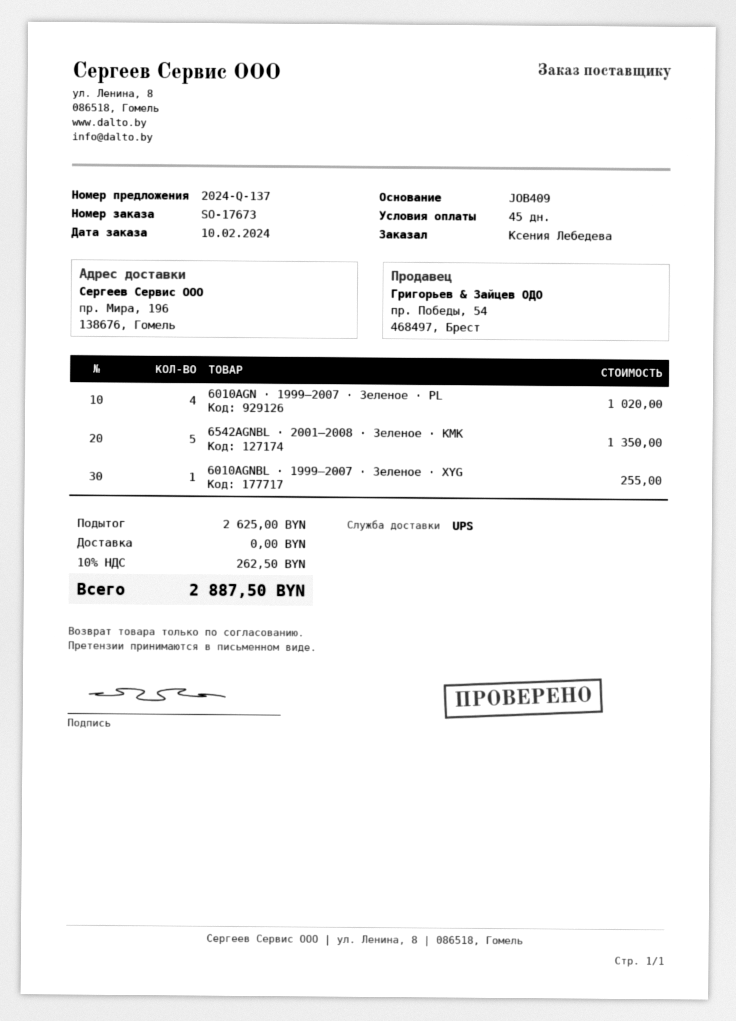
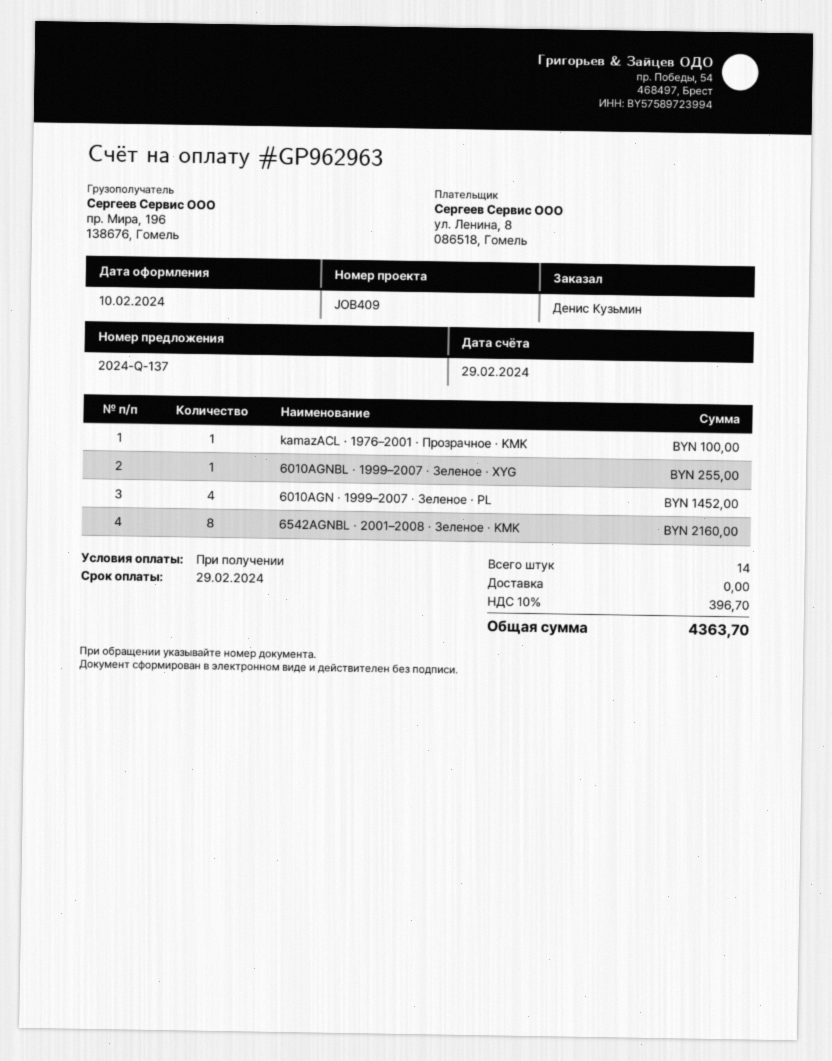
payment terms: 45 days -> on receipt
ordered by: Ксения Лебедева -> Денис Кузьмин
6010AGN · 1999–2007 · Зеленое · PL: 4 for 1020.00 -> 4 for 1452.00
6542AGNBL · 2001–2008 · Зеленое · KMK: 5 for 1350.00 -> 8 for 2160.00
kamazACL · 1976–2001 · Прозрачное · KMK: none -> 1 for 100.00
tax: 10% = 262.50 -> 10% = 396.70
total: 2887.50 -> 4363.70

